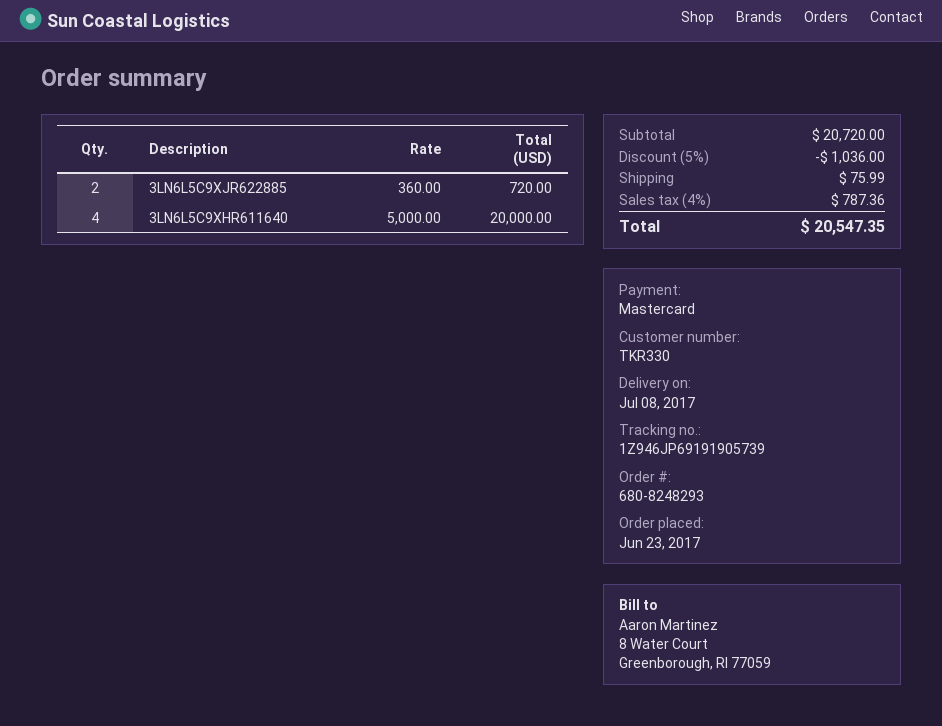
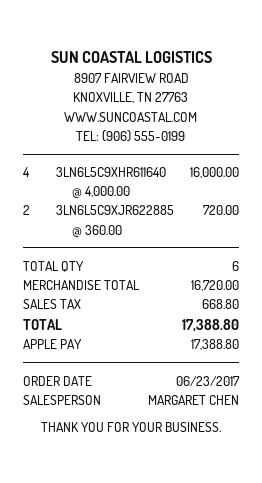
payment method: Mastercard -> Apple Pay
3LN6L5C9XHR611640: 4 x 5000.00 = 20000.00 -> 4 x 4000.00 = 16000.00
subtotal: 20720.00 -> 16720.00
discount: 5% = 1036.00 -> none
shipping: 75.99 -> none
tax: 787.36 -> 668.80
total: 20547.35 -> 17388.80

